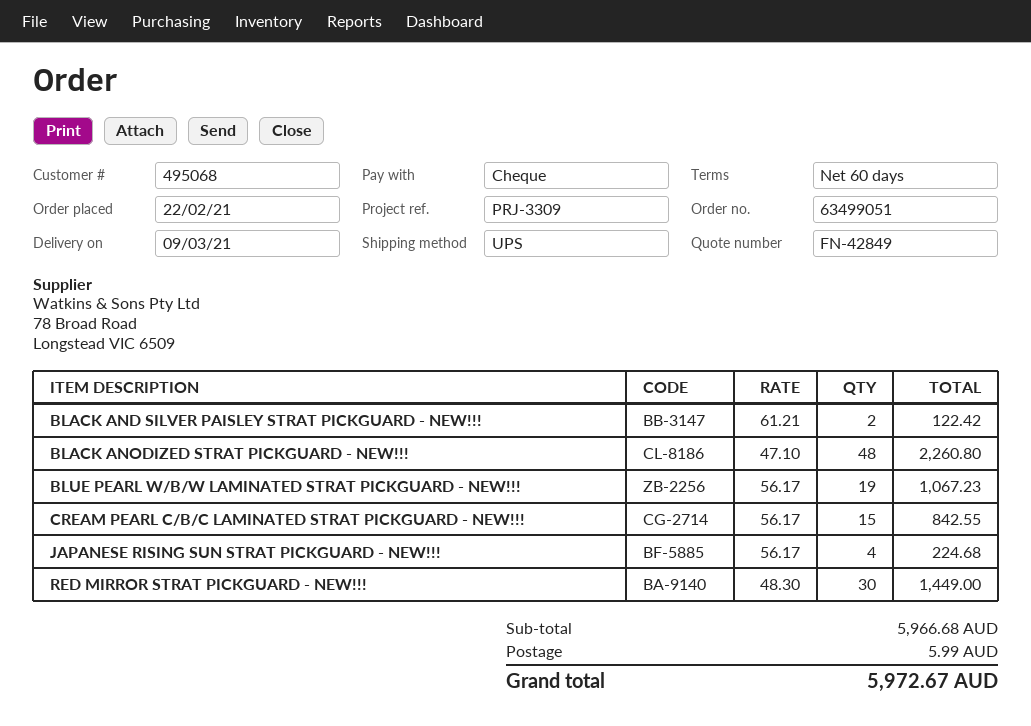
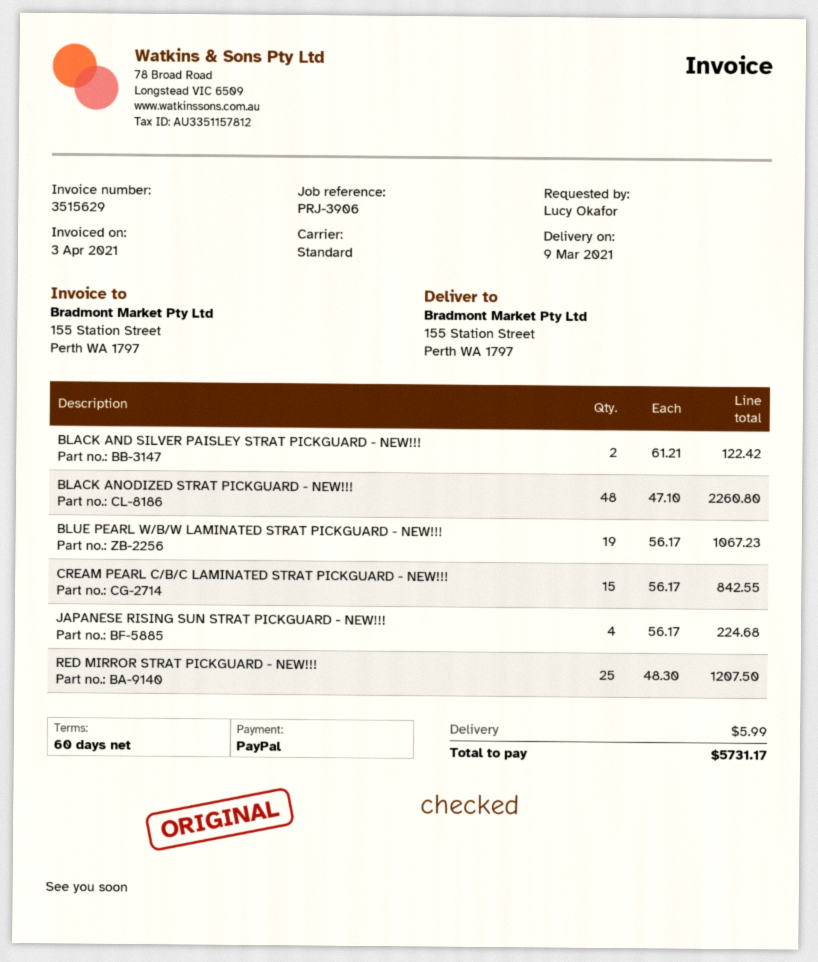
reference: PRJ-3309 -> PRJ-3906
payment method: cheque -> PayPal
shipping method: UPS -> standard
RED MIRROR STRAT PICKGUARD - NEW!!!: 30 x 48.30 = 1449.00 -> 25 x 48.30 = 1207.50
total: 5972.67 -> 5731.17

